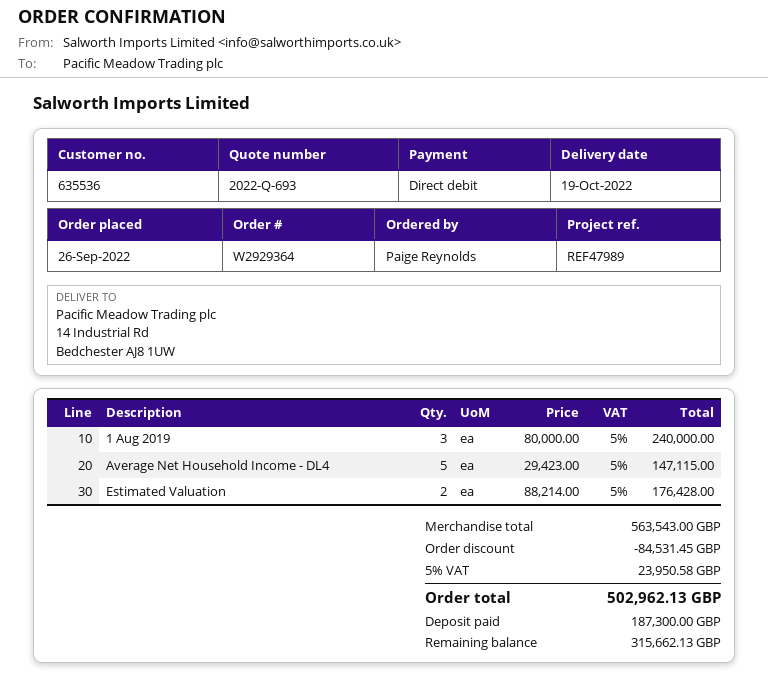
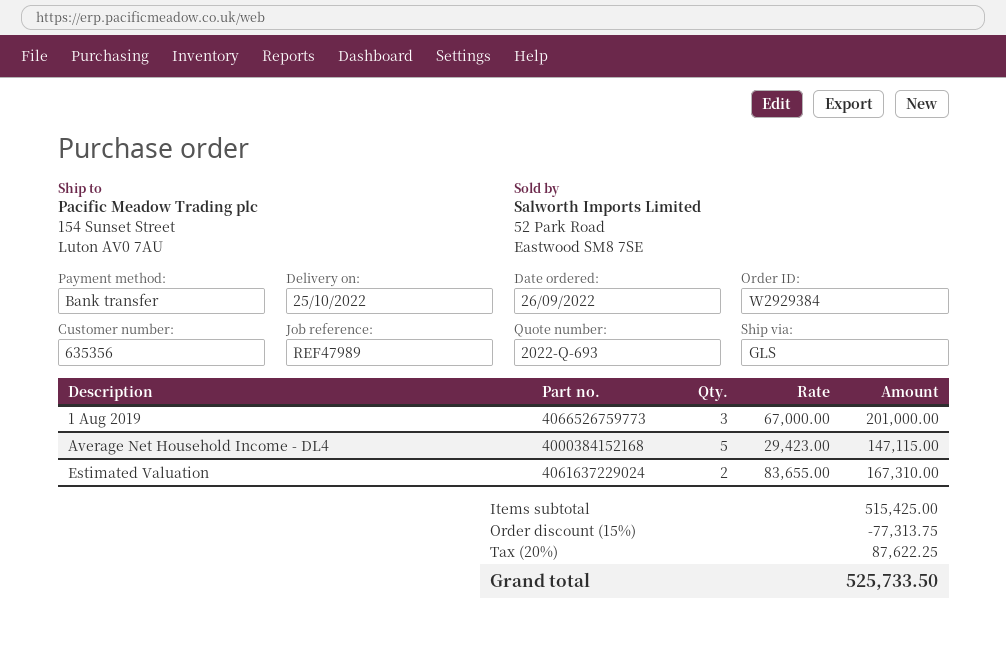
order number: W2929364 -> W2929384
delivery date: 2022-10-19 -> 2022-10-25
customer number: 635536 -> 635356
payment method: direct debit -> bank transfer
ship to: 14 Industrial Rd, Bedchester AJ8 1UW -> 154 Sunset Street, Luton AV0 7AU
1 Aug 2019: 3 x 80000.00 = 240000.00 -> 3 x 67000.00 = 201000.00
Estimated Valuation: 2 x 88214.00 = 176428.00 -> 2 x 83655.00 = 167310.00
subtotal: 563543.00 -> 515425.00
discount: 84531.45 -> 77313.75
tax: 5% = 23950.58 -> 20% = 87622.25
total: 502962.13 -> 525733.50

